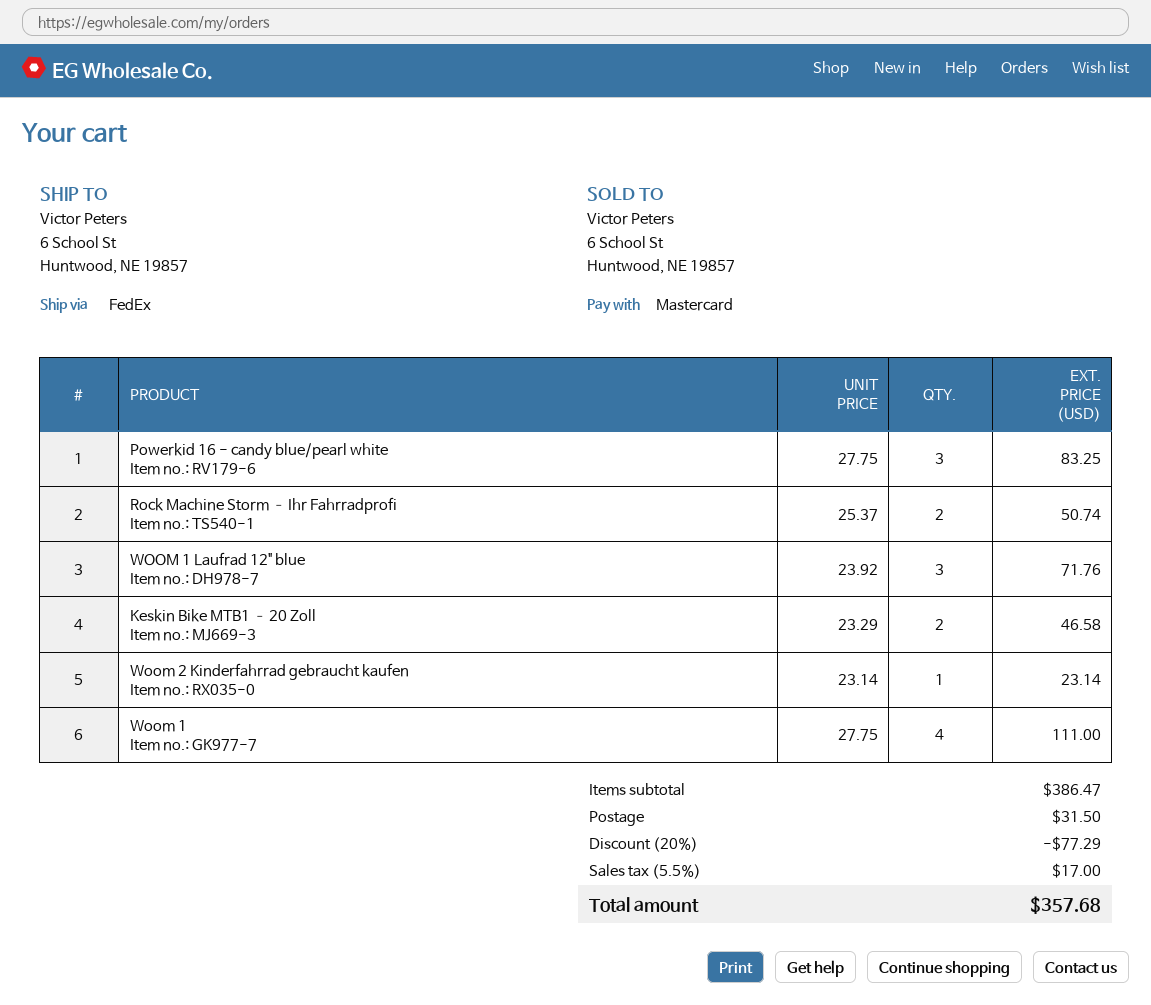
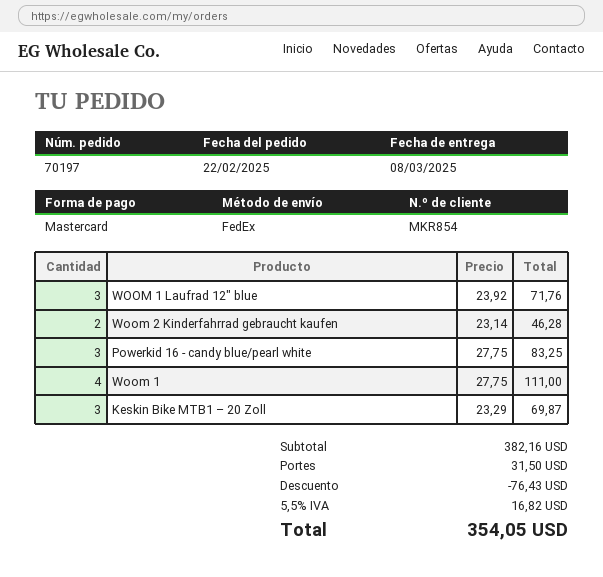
Rock Machine Storm – Ihr Fahrradprofi: 2 x 25.37 = 50.74 -> none
Keskin Bike MTB1 – 20 Zoll: 2 x 23.29 = 46.58 -> 3 x 23.29 = 69.87
Woom 2 Kinderfahrrad gebraucht kaufen: 1 x 23.14 = 23.14 -> 2 x 23.14 = 46.28
subtotal: 386.47 -> 382.16
discount: 77.29 -> 76.43
tax: 5.5% = 17.00 -> 5.5% = 16.82
total: 357.68 -> 354.05

